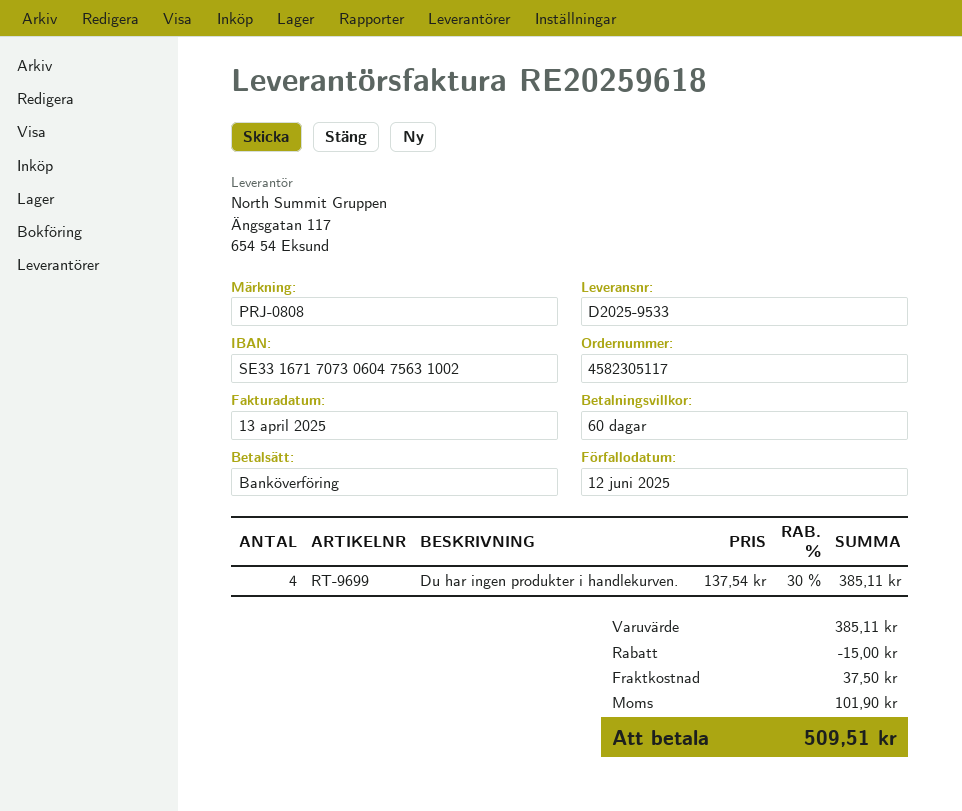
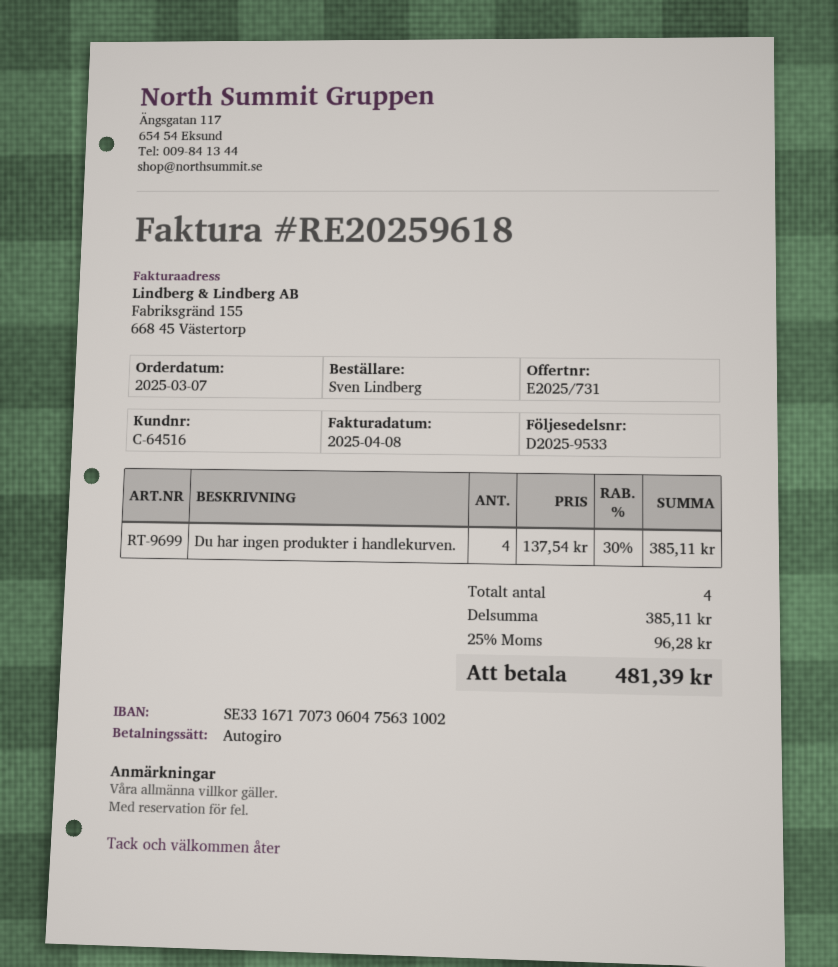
invoice date: 2025-04-13 -> 2025-04-08
payment method: bank transfer -> direct debit
discount: 15.00 -> none
shipping: 37.50 -> none
tax: 101.90 -> 96.28
total: 509.51 -> 481.39

